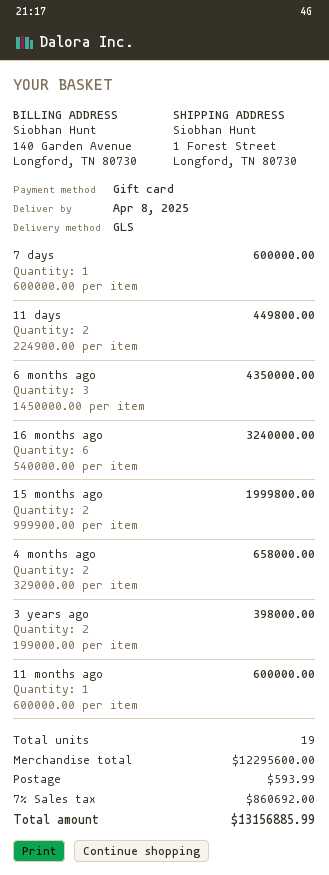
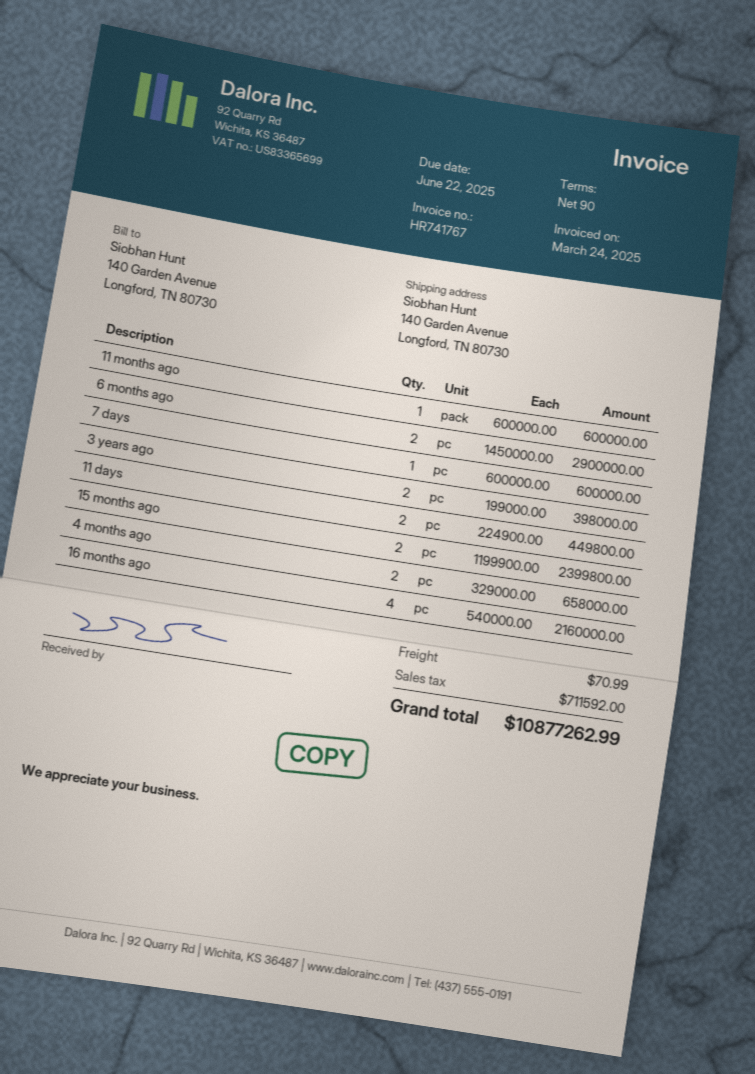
ship to: 1 Forest Street, Longford, TN 80730 -> 140 Garden Avenue, Longford, TN 80730
6 months ago: 3 x 1450000.00 = 4350000.00 -> 2 x 1450000.00 = 2900000.00
16 months ago: 6 x 540000.00 = 3240000.00 -> 4 x 540000.00 = 2160000.00
15 months ago: 2 x 999900.00 = 1999800.00 -> 2 x 1199900.00 = 2399800.00
shipping: 593.99 -> 70.99
tax: 860692.00 -> 711592.00
total: 13156885.99 -> 10877262.99

